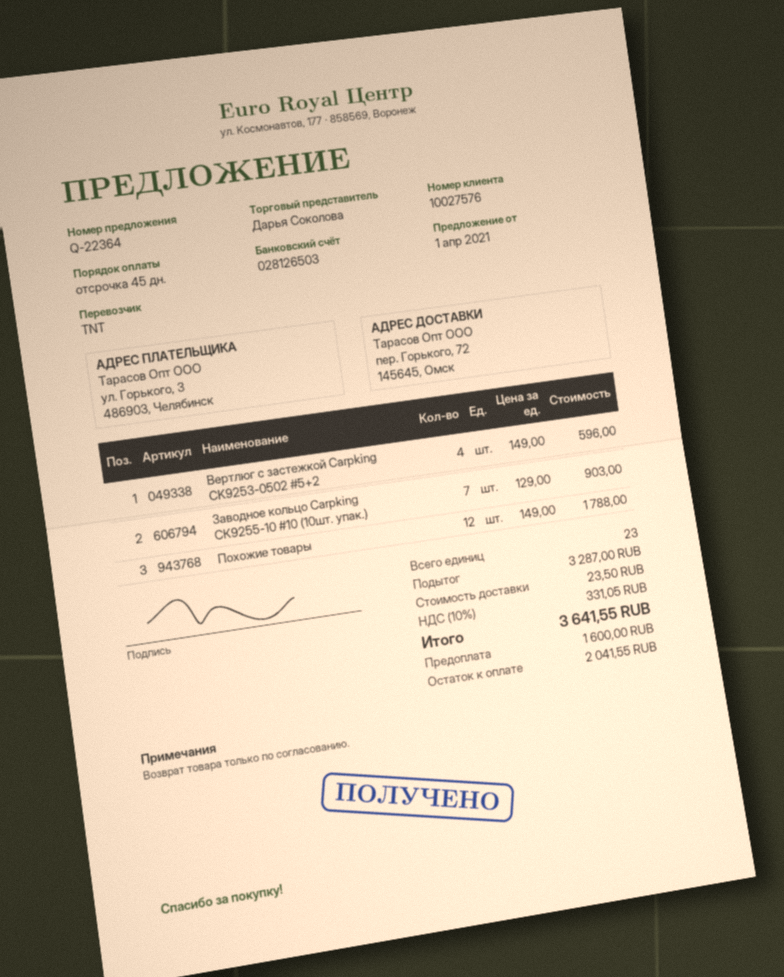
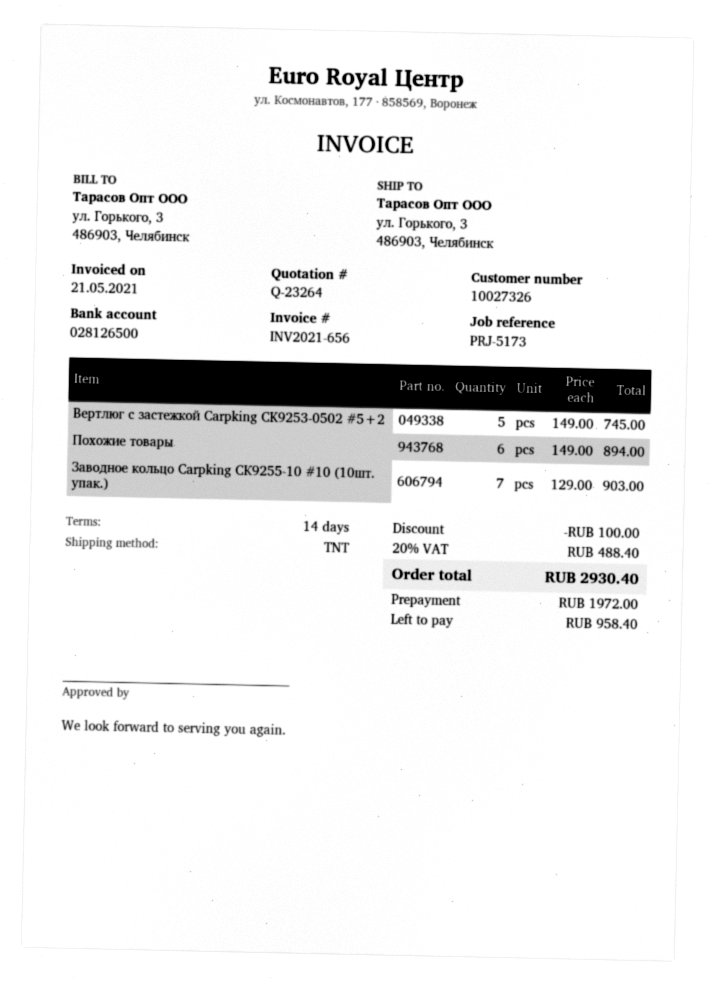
quote number: Q-22364 -> Q-23264
payment terms: 45 days -> 14 days
customer number: 10027576 -> 10027326
bank account: 028126503 -> 028126500
ship to: пер. Горького, 72, 145645, Омск -> ул. Горького, 3, 486903, Челябинск
Вертлюг с застежкой Carpking CK9253-0502 #5+2: 4 x 149.00 = 596.00 -> 5 x 149.00 = 745.00
Похожие товары: 12 x 149.00 = 1788.00 -> 6 x 149.00 = 894.00
discount: none -> 100.00
shipping: 23.50 -> none
tax: 10% = 331.05 -> 20% = 488.40
total: 3641.55 -> 2930.40
deposit: 1600.00 -> 1972.00
balance: 2041.55 -> 958.40

